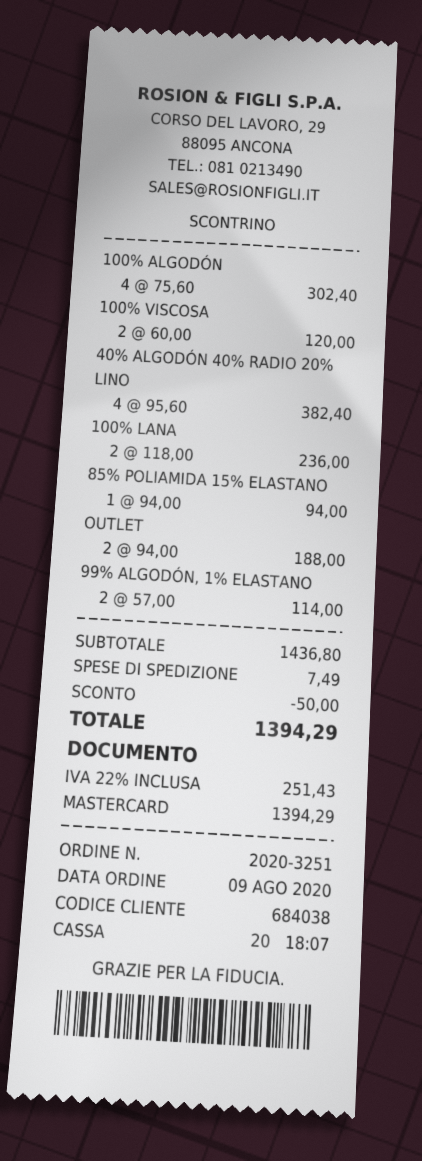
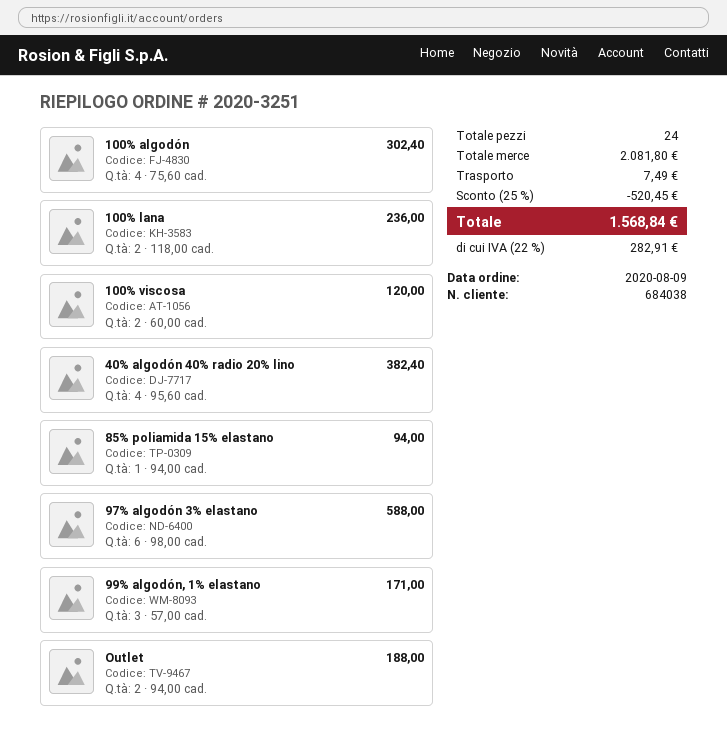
99% ALGODÓN, 1% ELASTANO: 2 x 57.00 = 114.00 -> 3 x 57.00 = 171.00
97% algodón 3% elastano: none -> 6 x 98.00 = 588.00
subtotal: 1436.80 -> 2081.80
discount: 50.00 -> 520.45
tax: 22% = 251.43 -> 22% = 282.91
total: 1394.29 -> 1568.84

